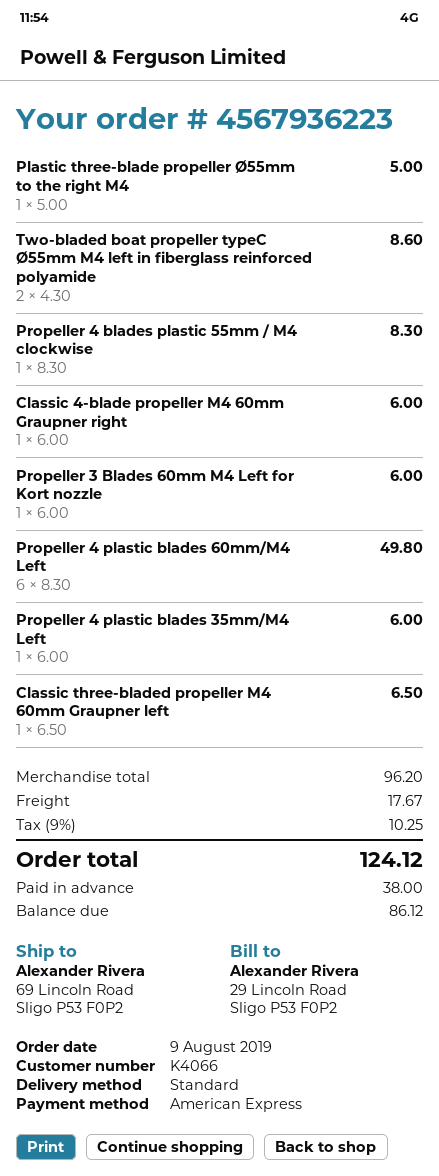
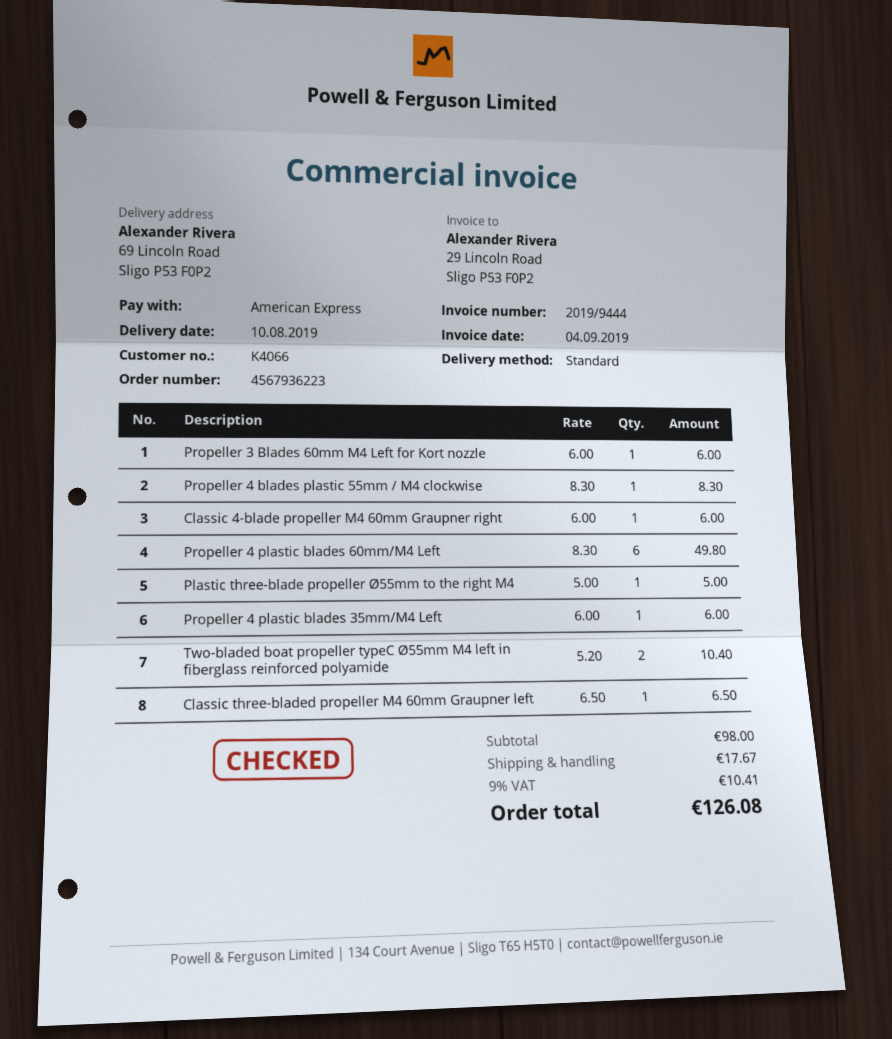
Two-bladed boat propeller typeC Ø55mm M4 left in fiberglass reinforced polyamide: 2 x 4.30 = 8.60 -> 2 x 5.20 = 10.40
subtotal: 96.20 -> 98.00
tax: 9% = 10.25 -> 9% = 10.41
total: 124.12 -> 126.08

